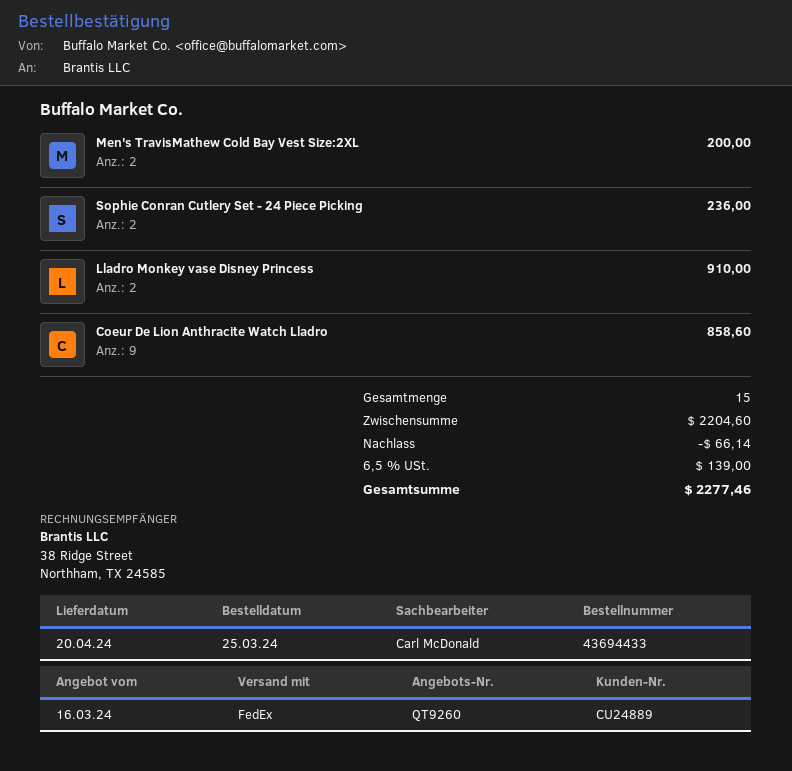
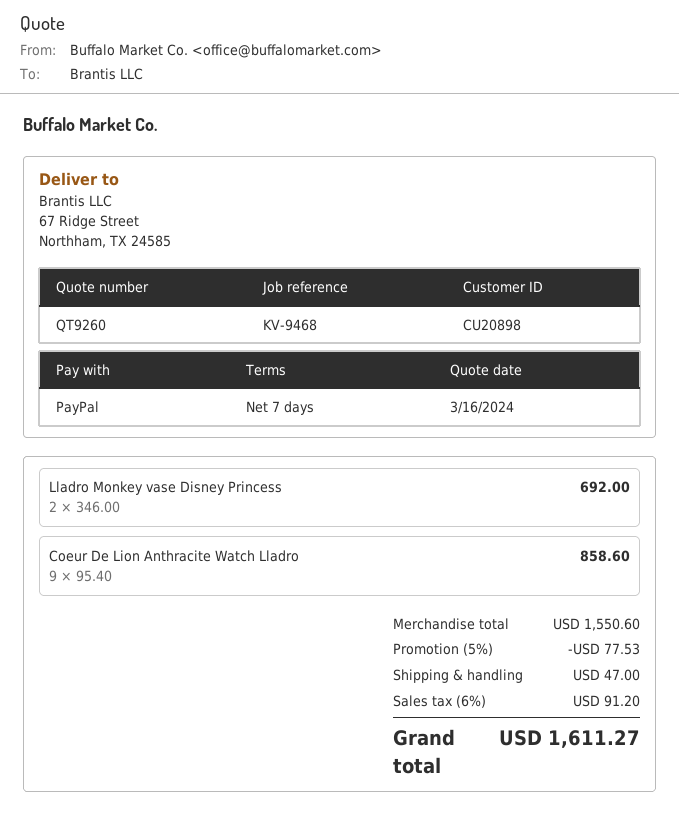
customer number: CU24889 -> CU20898
Men's TravisMathew Cold Bay Vest Size:2XL: 2 for 200.00 -> none
Sophie Conran Cutlery Set - 24 Piece Picking: 2 for 236.00 -> none
Lladro Monkey vase Disney Princess: 2 for 910.00 -> 2 for 692.00
subtotal: 2204.60 -> 1550.60
discount: 66.14 -> 77.53
shipping: none -> 47.00
tax: 6.5% = 139.00 -> 6% = 91.20
total: 2277.46 -> 1611.27

